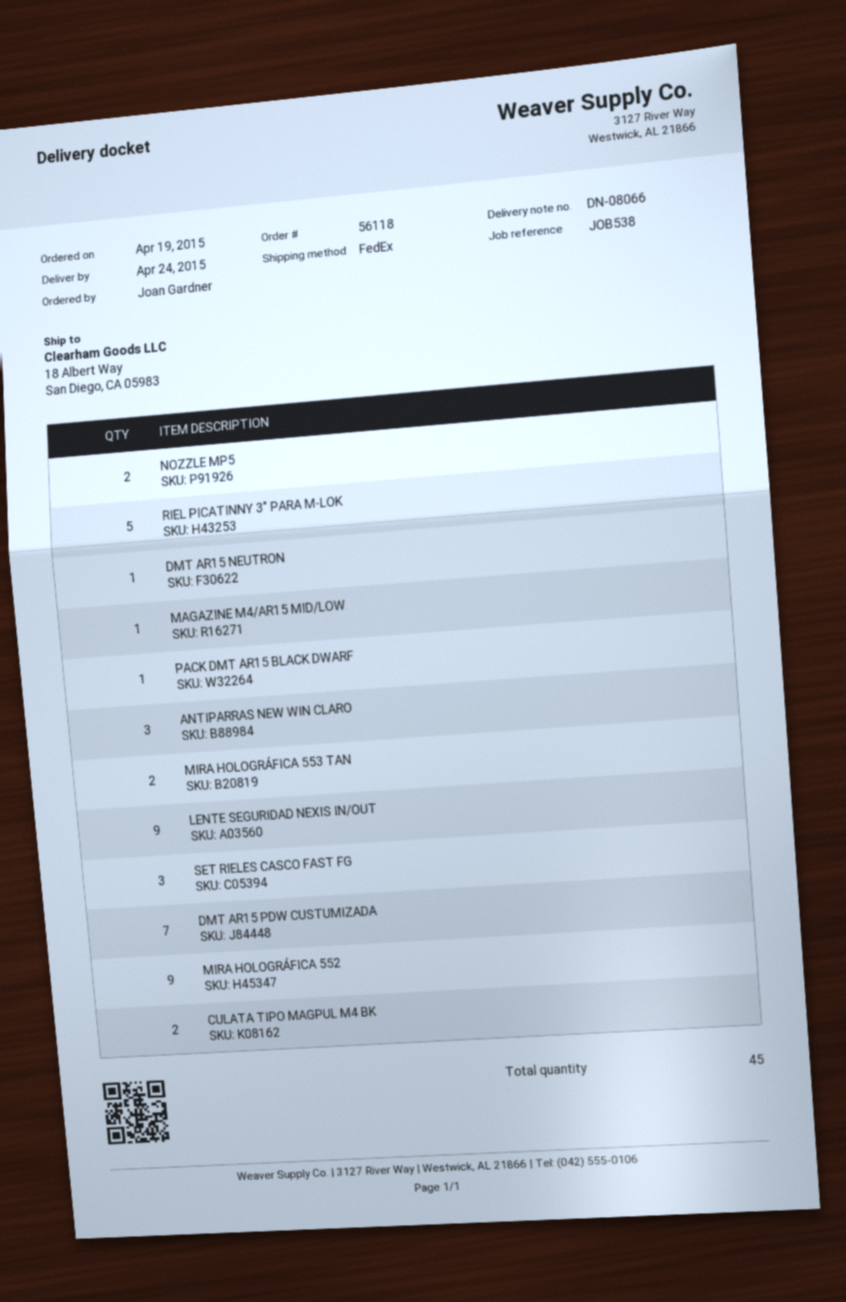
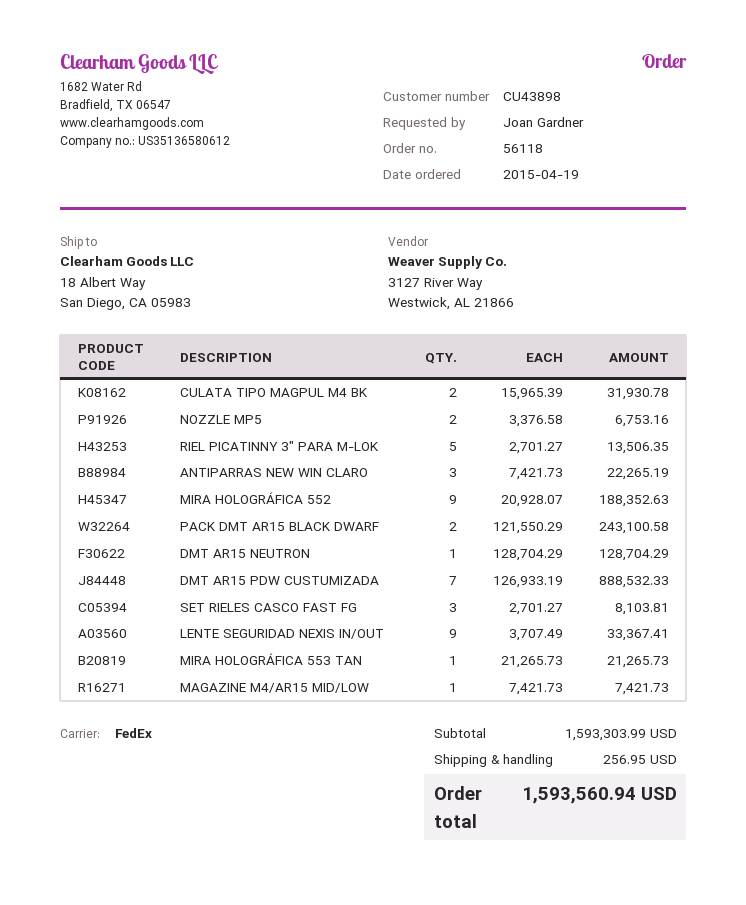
PACK DMT AR15 BLACK DWARF: 1 -> 2
MIRA HOLOGRÁFICA 553 TAN: 2 -> 1

